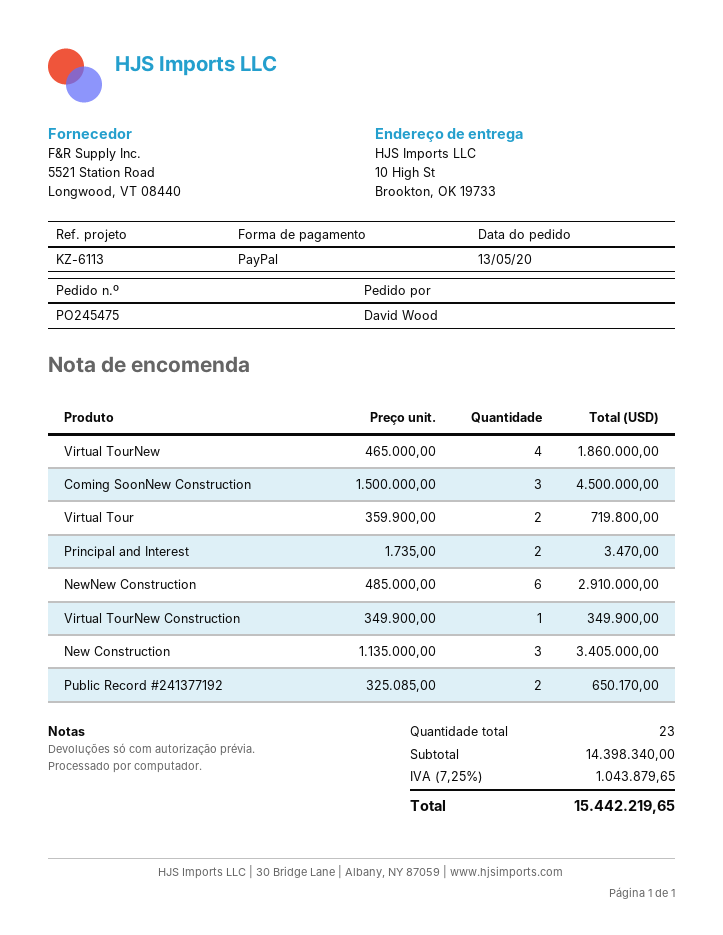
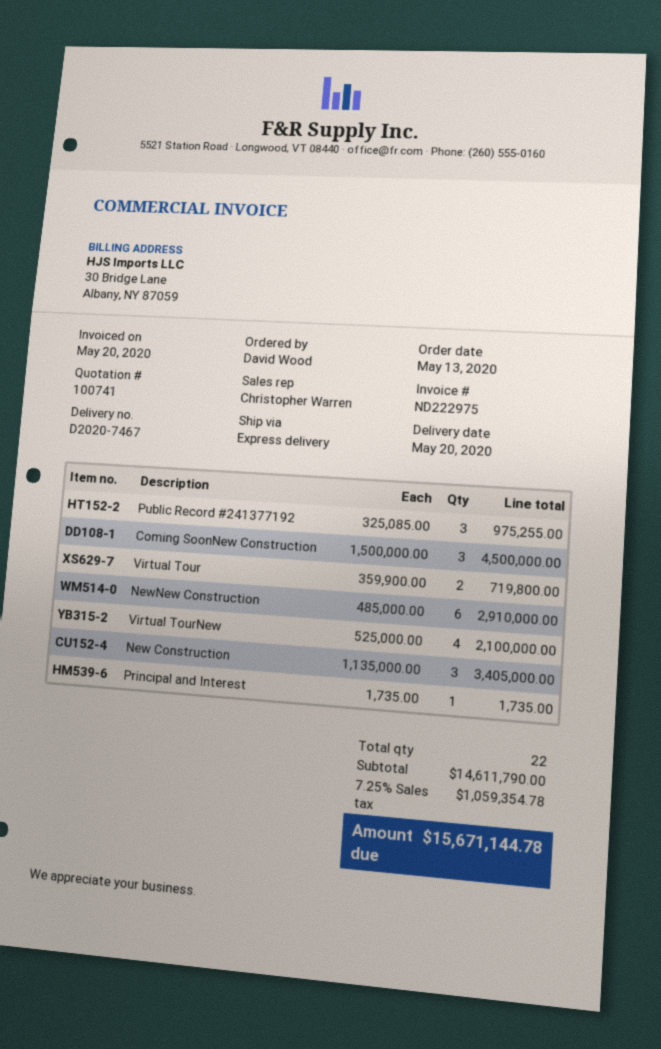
Virtual TourNew: 4 x 465000.00 = 1860000.00 -> 4 x 525000.00 = 2100000.00
Principal and Interest: 2 x 1735.00 = 3470.00 -> 1 x 1735.00 = 1735.00
Virtual TourNew Construction: 1 x 349900.00 = 349900.00 -> none
Public Record #241377192: 2 x 325085.00 = 650170.00 -> 3 x 325085.00 = 975255.00
total quantity: 23 -> 22
subtotal: 14398340.00 -> 14611790.00
tax: 7.25% = 1043879.65 -> 7.25% = 1059354.78
total: 15442219.65 -> 15671144.78

